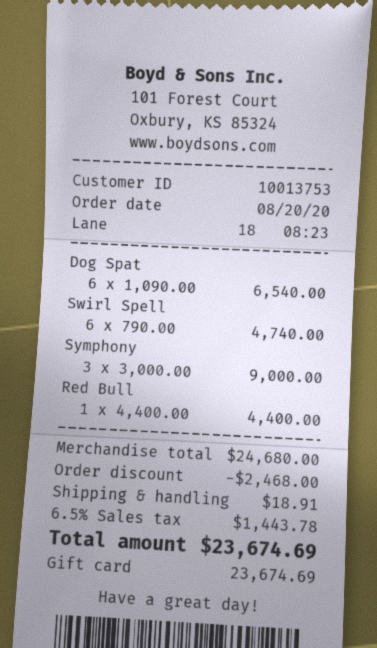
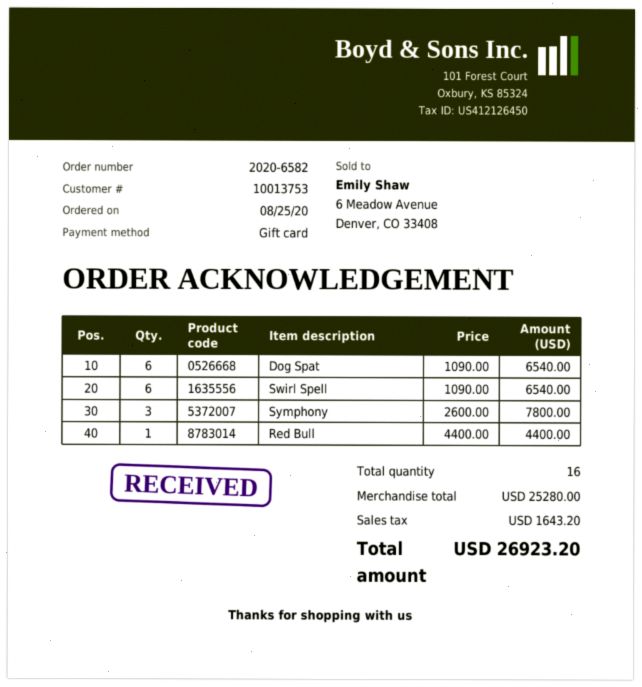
order date: 2020-08-20 -> 2020-08-25
Swirl Spell: 6 x 790.00 = 4740.00 -> 6 x 1090.00 = 6540.00
Symphony: 3 x 3000.00 = 9000.00 -> 3 x 2600.00 = 7800.00
subtotal: 24680.00 -> 25280.00
discount: 2468.00 -> none
shipping: 18.91 -> none
tax: 1443.78 -> 1643.20
total: 23674.69 -> 26923.20

